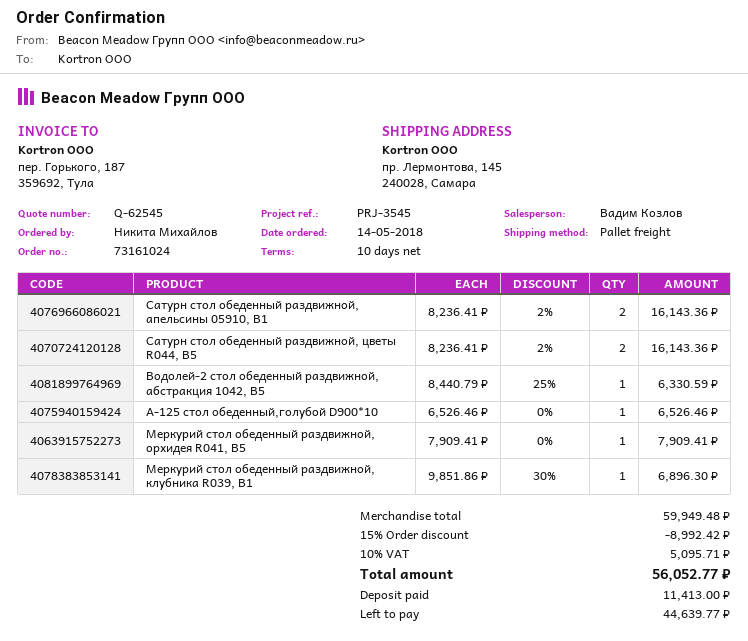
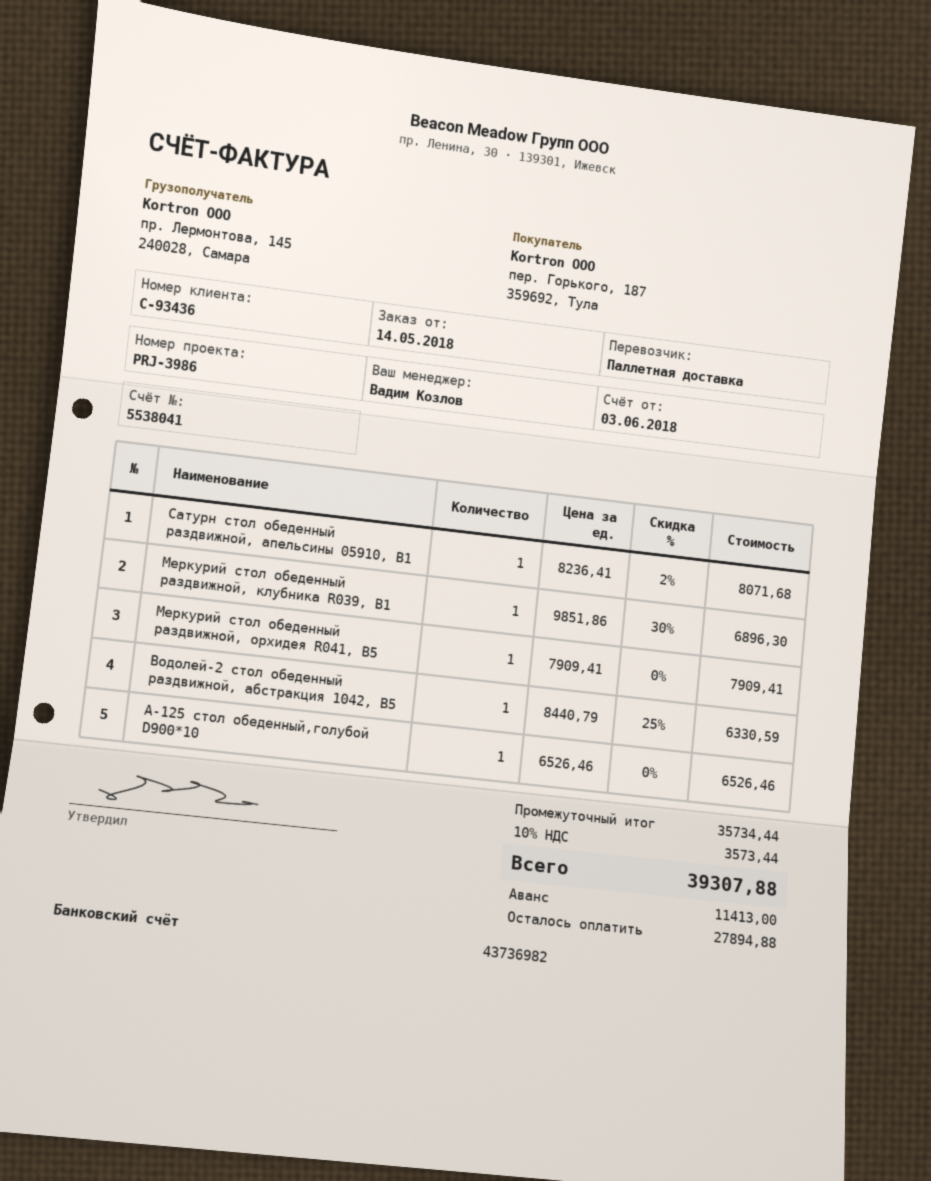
reference: PRJ-3545 -> PRJ-3986
Сатурн стол обеденный раздвижной, апельсины 05910, В1: 2 x 8236.41 - 2% = 16143.36 -> 1 x 8236.41 - 2% = 8071.68
Сатурн стол обеденный раздвижной, цветы R044, В5: 2 x 8236.41 - 2% = 16143.36 -> none
subtotal: 59949.48 -> 35734.44
discount: 15% = 8992.42 -> none
tax: 10% = 5095.71 -> 10% = 3573.44
total: 56052.77 -> 39307.88
balance: 44639.77 -> 27894.88

